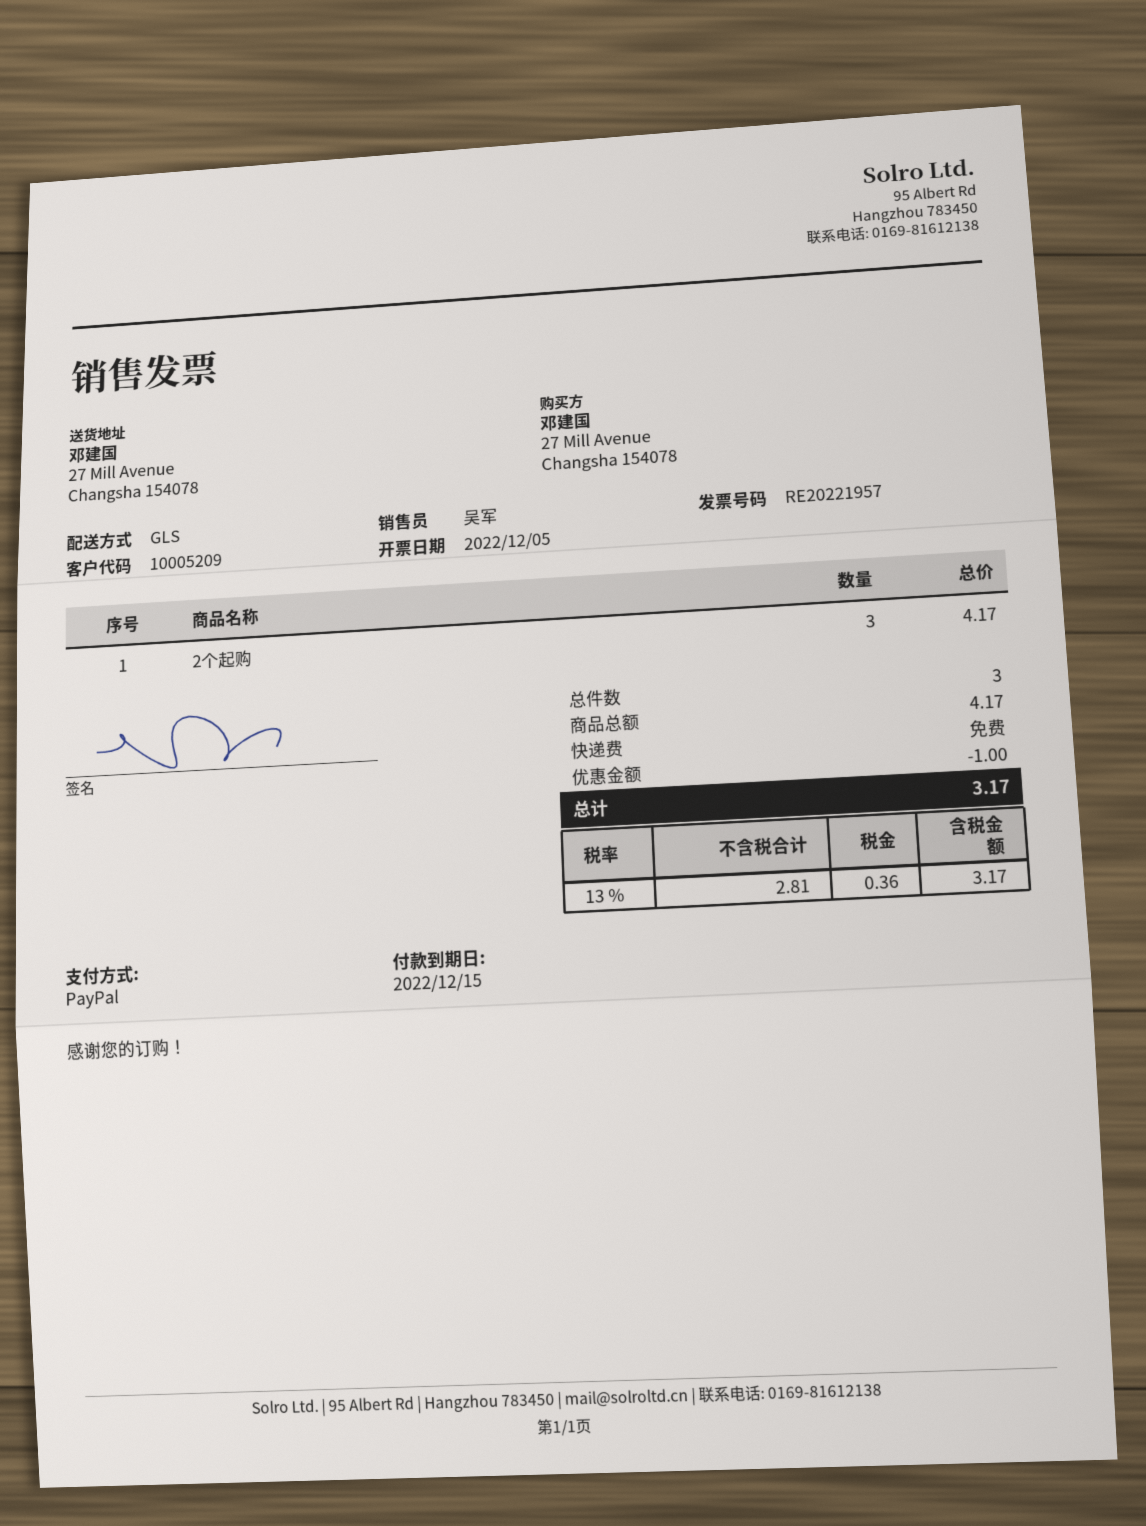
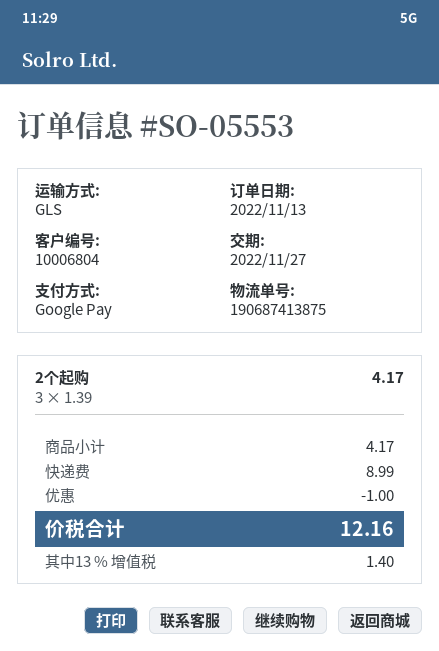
customer number: 10005209 -> 10006804
payment method: PayPal -> Google Pay
shipping: 0.00 -> 8.99
tax: 13% = 0.36 -> 13% = 1.40
total: 3.17 -> 12.16

